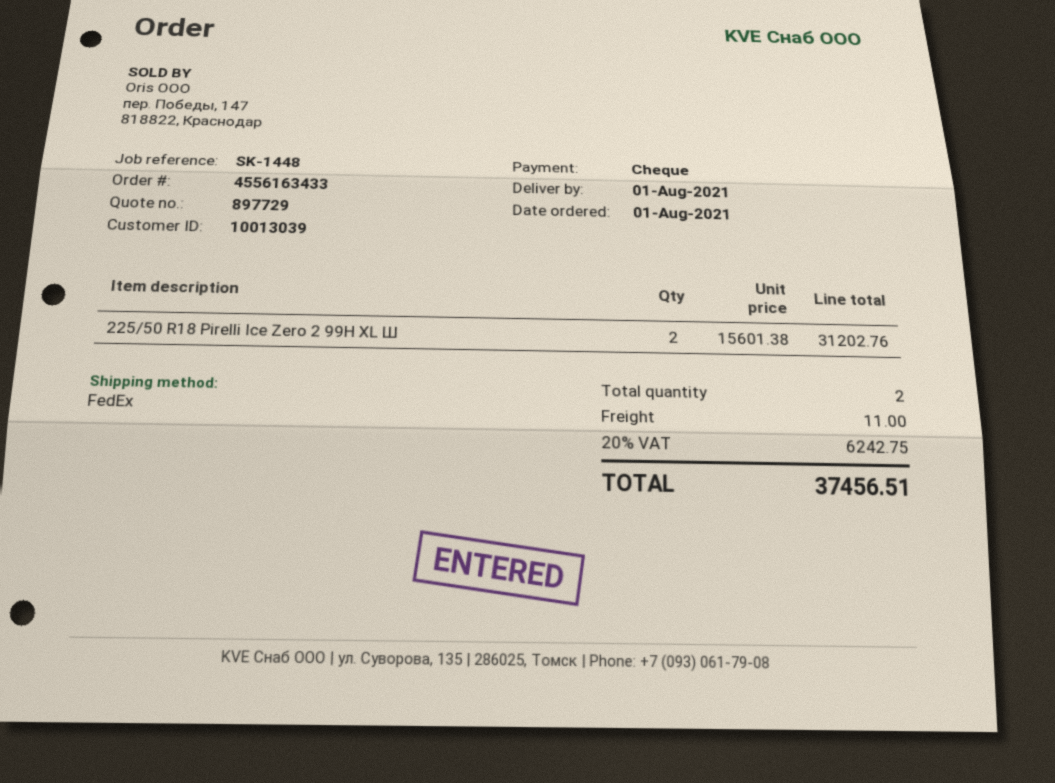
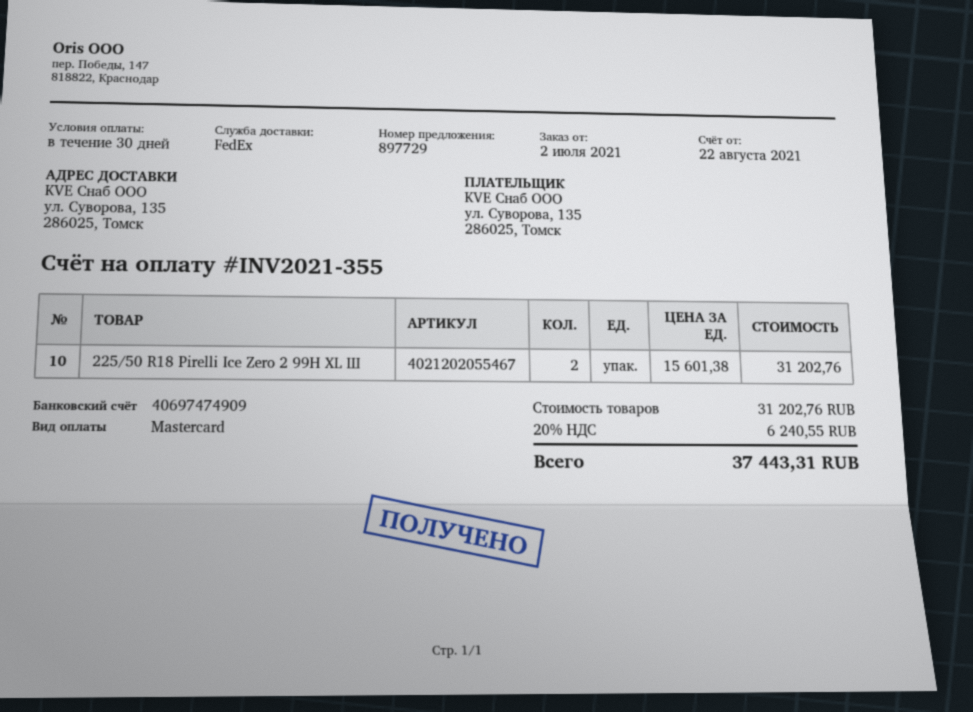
order date: 2021-08-01 -> 2021-07-02
payment method: cheque -> Mastercard
shipping: 11.00 -> none
tax: 20% = 6242.75 -> 20% = 6240.55
total: 37456.51 -> 37443.31

